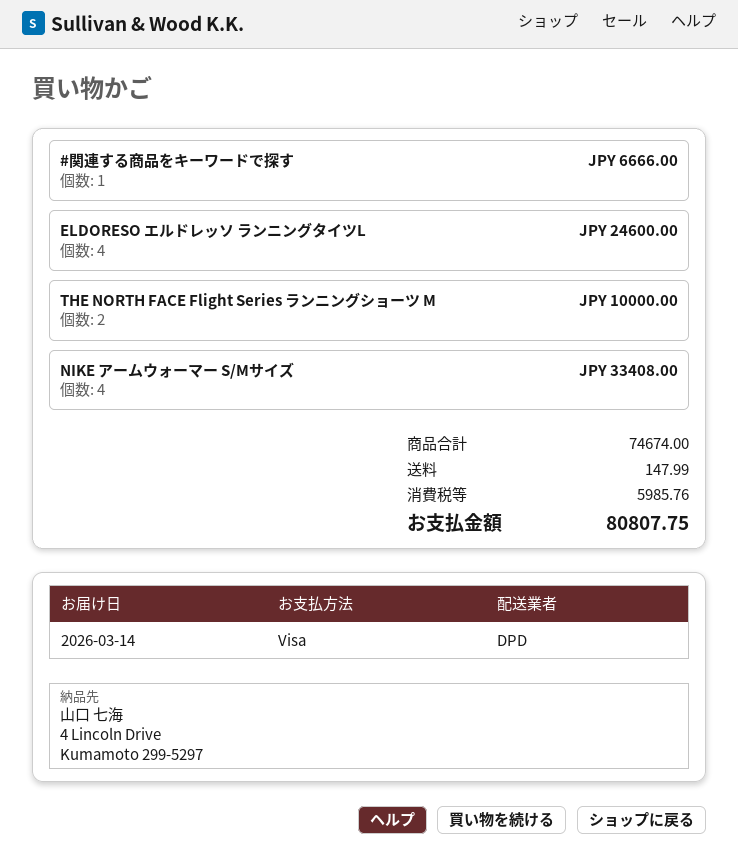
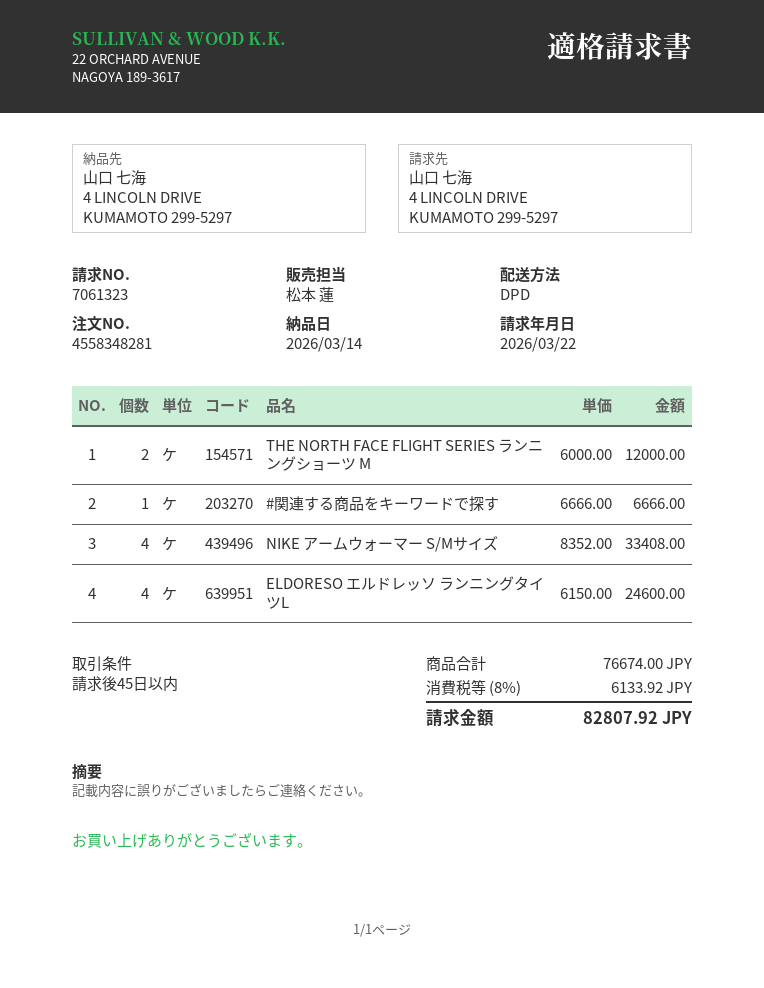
THE NORTH FACE Flight Series ランニングショーツ M: 2 for 10000.00 -> 2 for 12000.00
subtotal: 74674.00 -> 76674.00
shipping: 147.99 -> none
tax: 5985.76 -> 6133.92
total: 80807.75 -> 82807.92

